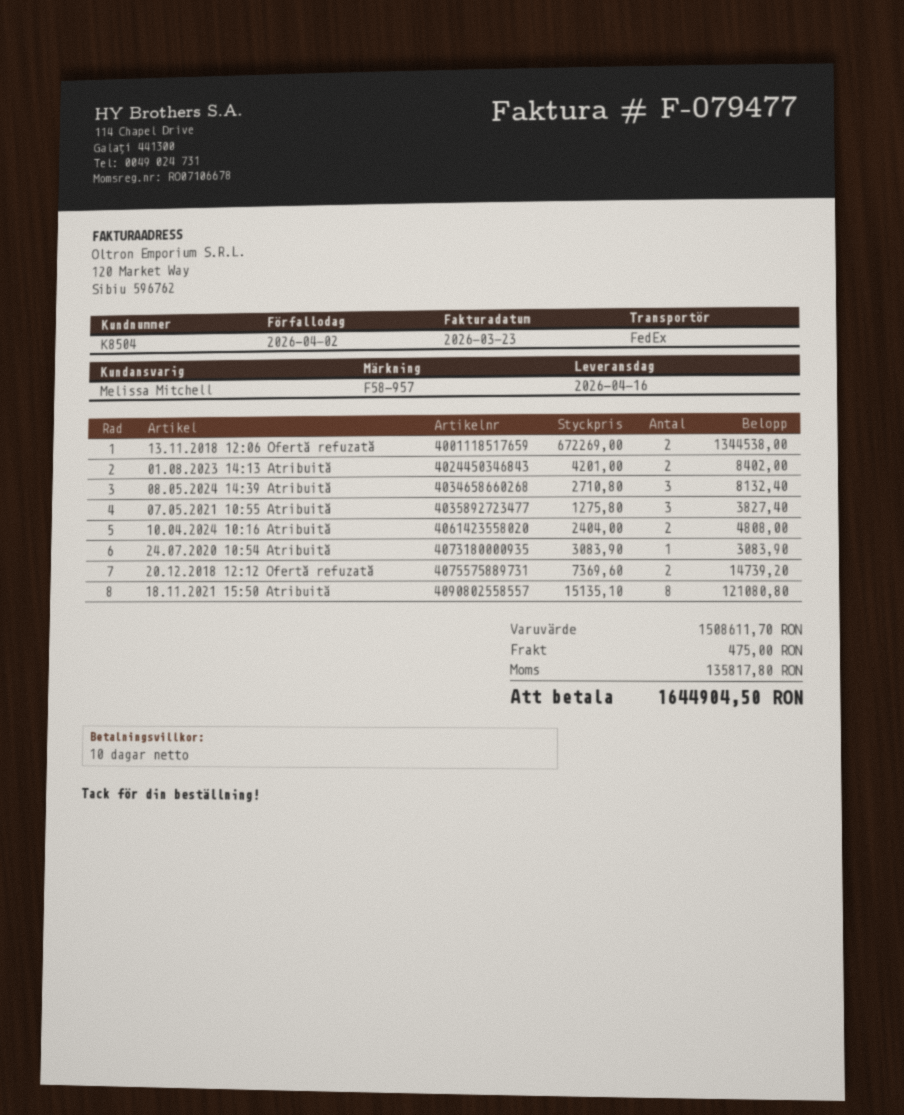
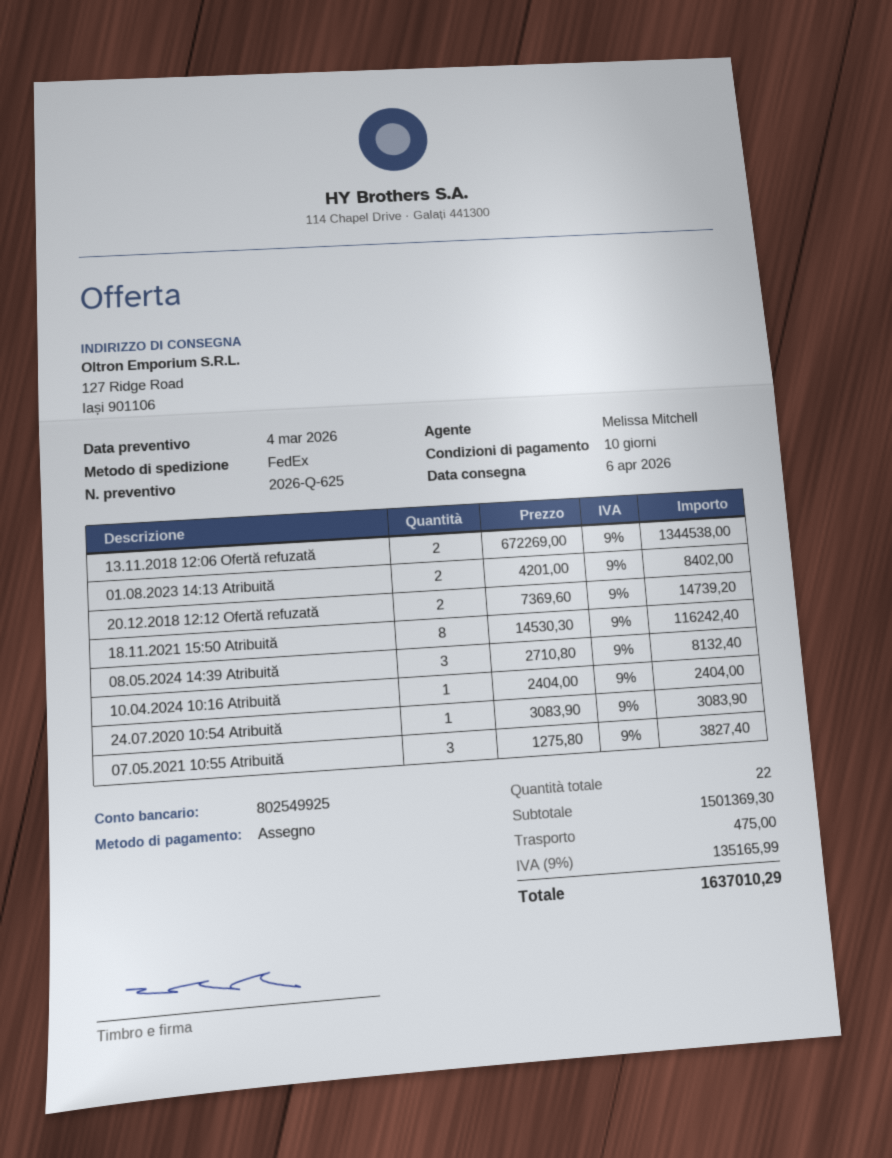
delivery date: 2026-04-16 -> 2026-04-06
10.04.2024 10:16 Atribuită: 2 x 2404.00 = 4808.00 -> 1 x 2404.00 = 2404.00
18.11.2021 15:50 Atribuită: 8 x 15135.10 = 121080.80 -> 8 x 14530.30 = 116242.40
subtotal: 1508611.70 -> 1501369.30
tax: 135817.80 -> 135165.99
total: 1644904.50 -> 1637010.29

